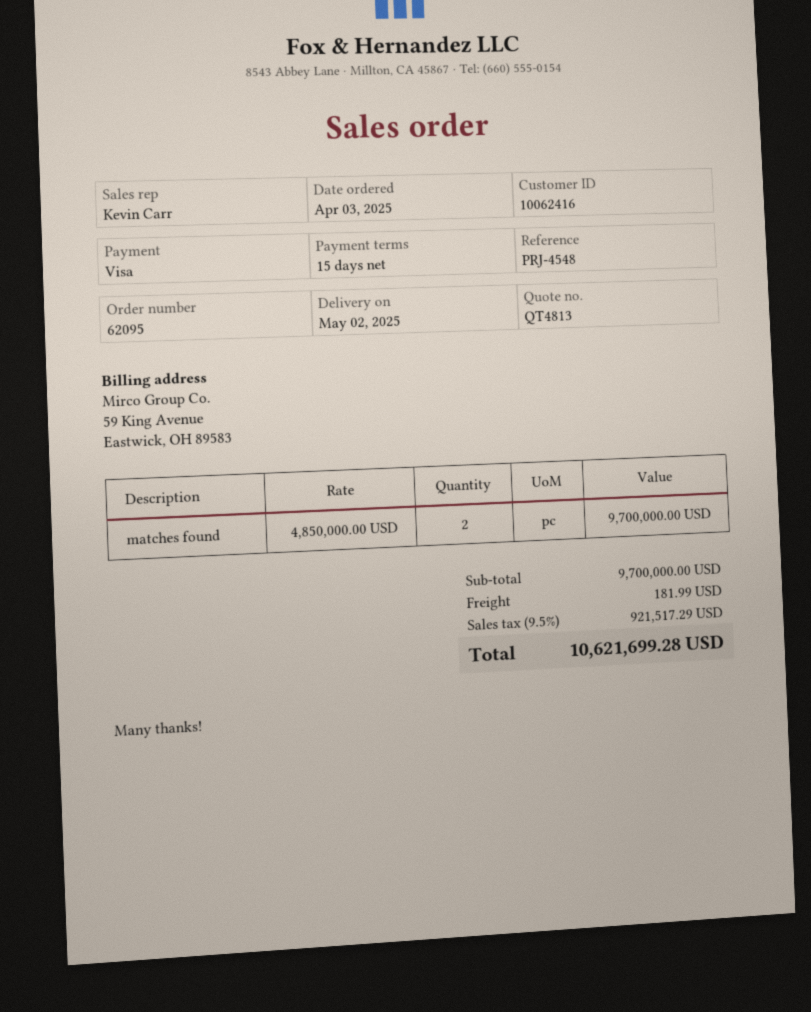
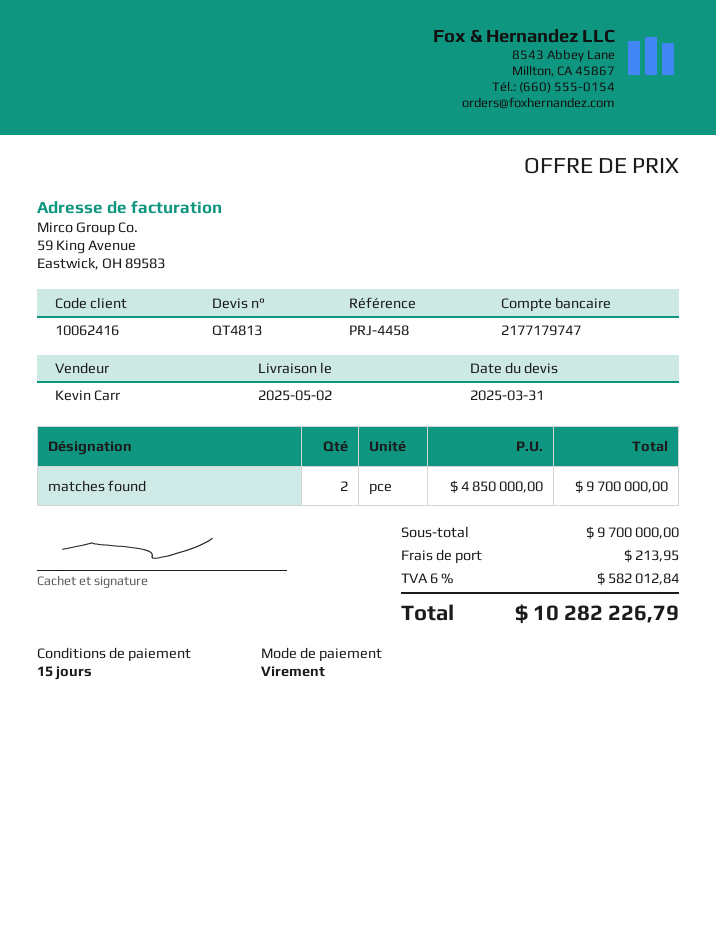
reference: PRJ-4548 -> PRJ-4458
payment method: Visa -> bank transfer
shipping: 181.99 -> 213.95
tax: 9.5% = 921517.29 -> 6% = 582012.84
total: 10621699.28 -> 10282226.79

